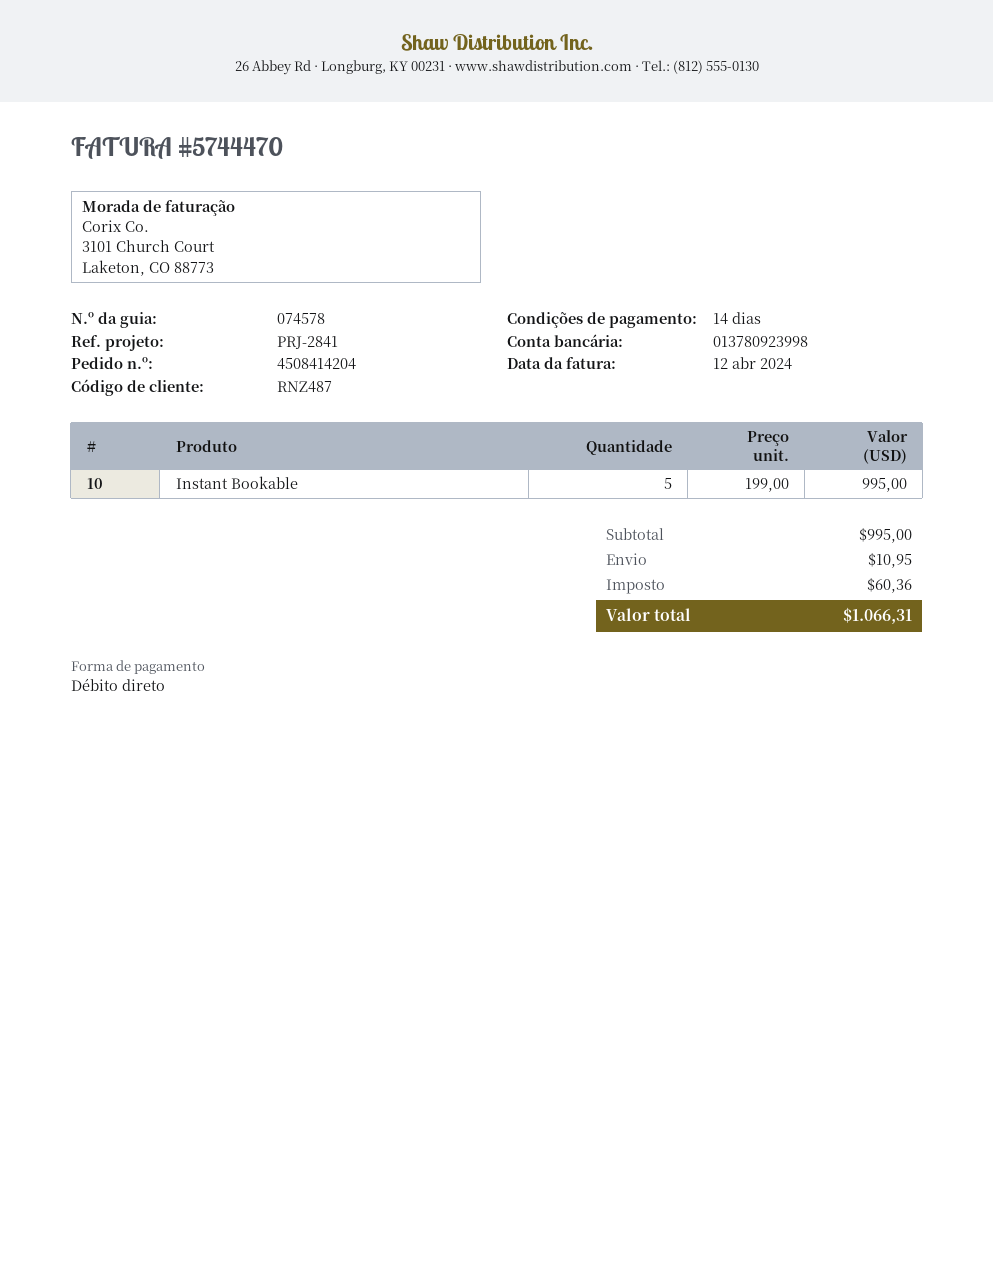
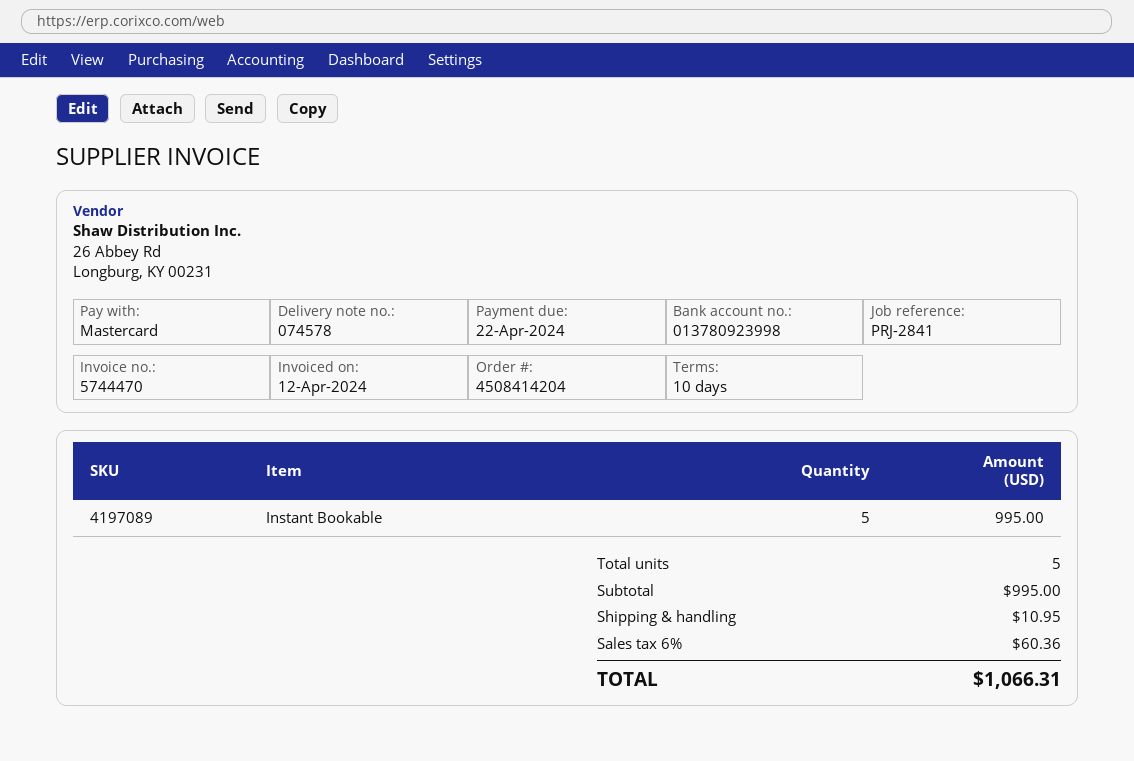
payment terms: 14 days -> 10 days
payment method: direct debit -> Mastercard

